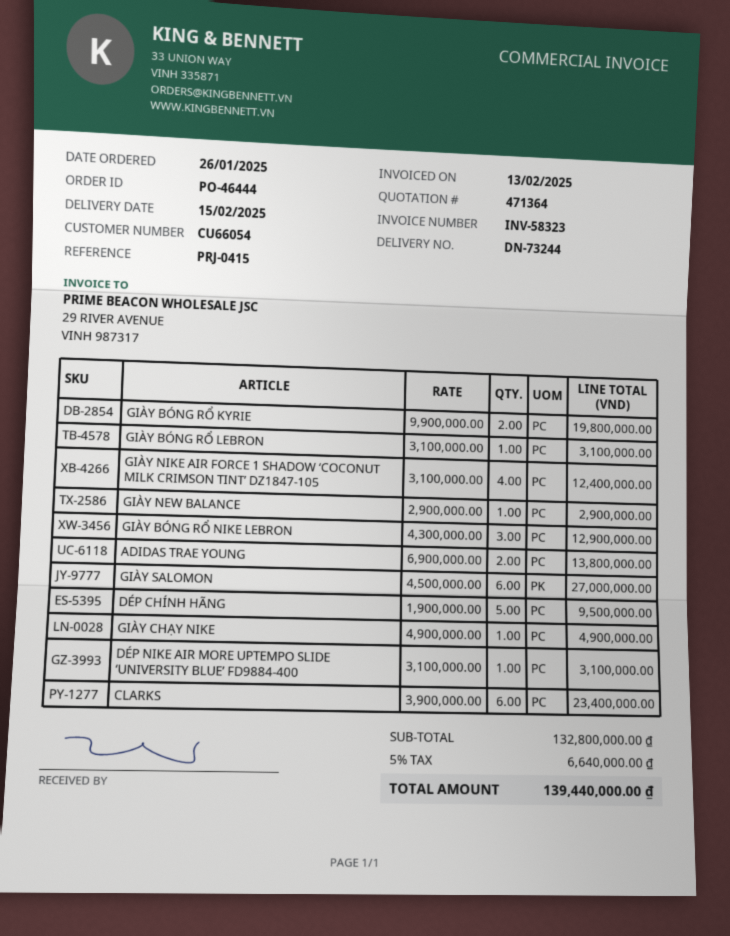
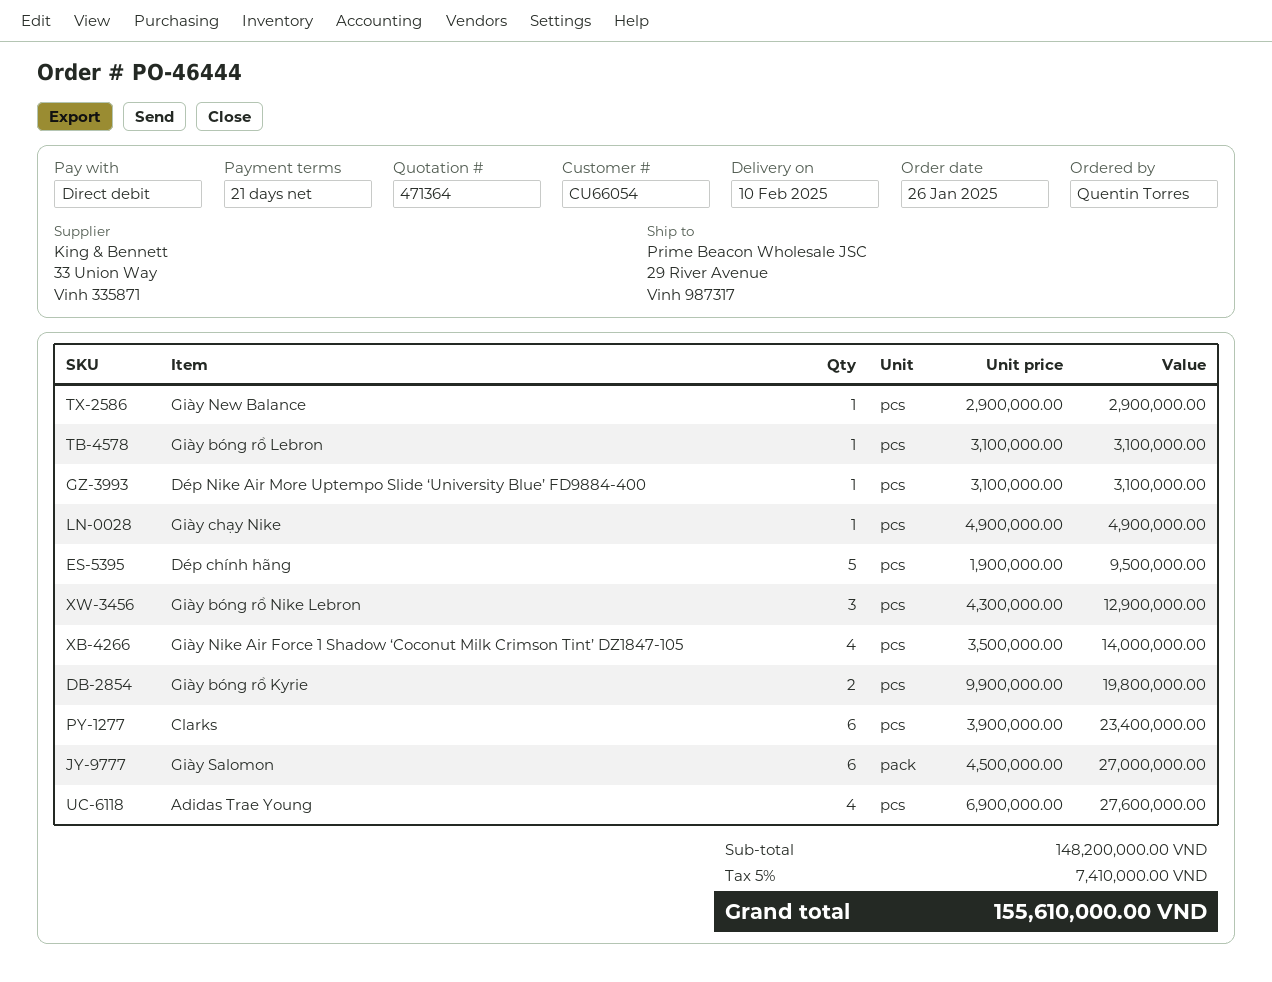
delivery date: 2025-02-15 -> 2025-02-10
GIÀY NIKE AIR FORCE 1 SHADOW ‘COCONUT MILK CRIMSON TINT’ DZ1847-105: 4 x 3100000.00 = 12400000.00 -> 4 x 3500000.00 = 14000000.00
ADIDAS TRAE YOUNG: 2 x 6900000.00 = 13800000.00 -> 4 x 6900000.00 = 27600000.00
subtotal: 132800000.00 -> 148200000.00
tax: 5% = 6640000.00 -> 5% = 7410000.00
total: 139440000.00 -> 155610000.00

